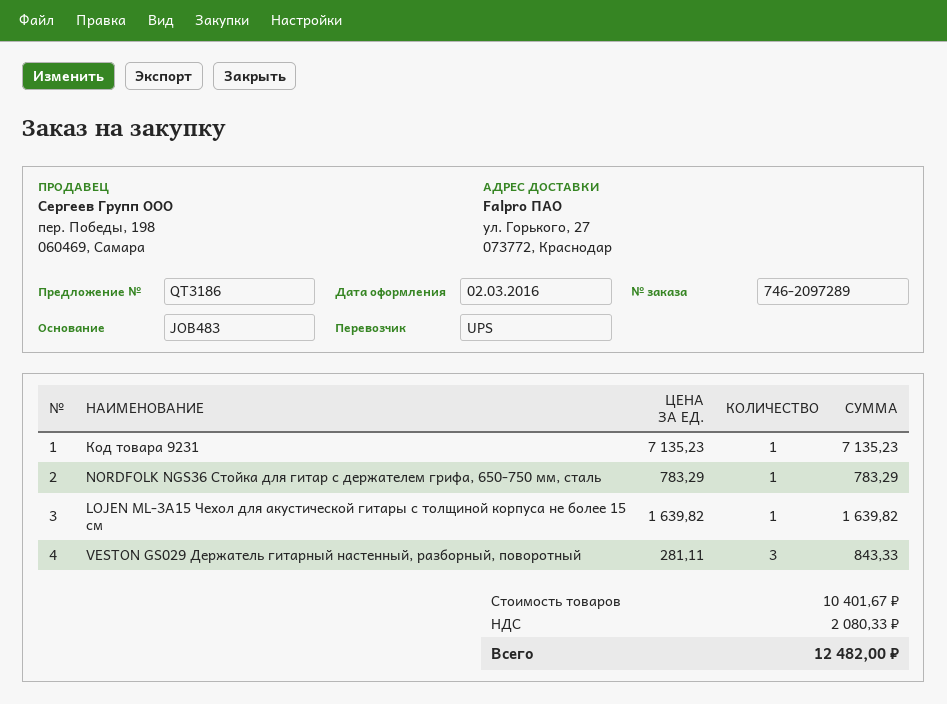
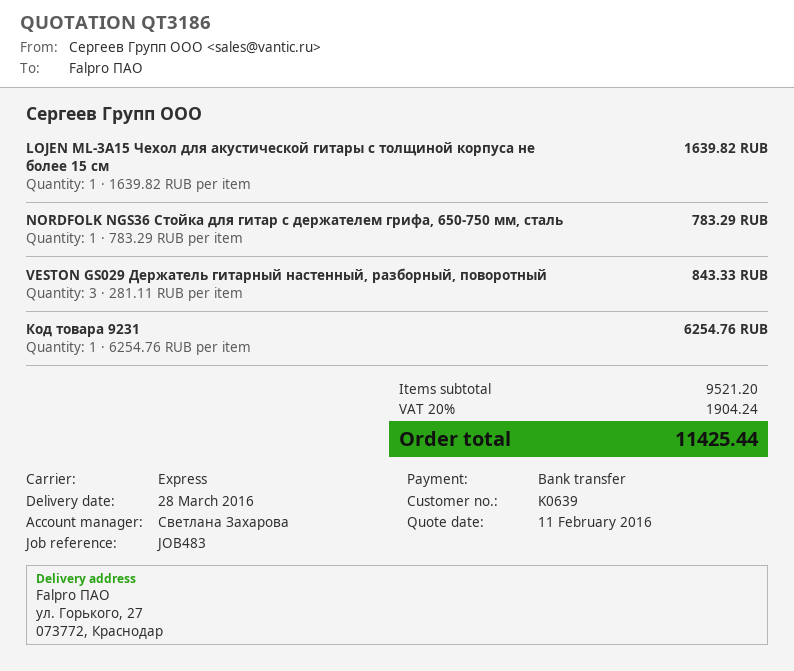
shipping method: UPS -> express
Код товара 9231: 1 x 7135.23 = 7135.23 -> 1 x 6254.76 = 6254.76
subtotal: 10401.67 -> 9521.20
tax: 2080.33 -> 1904.24
total: 12482.00 -> 11425.44

